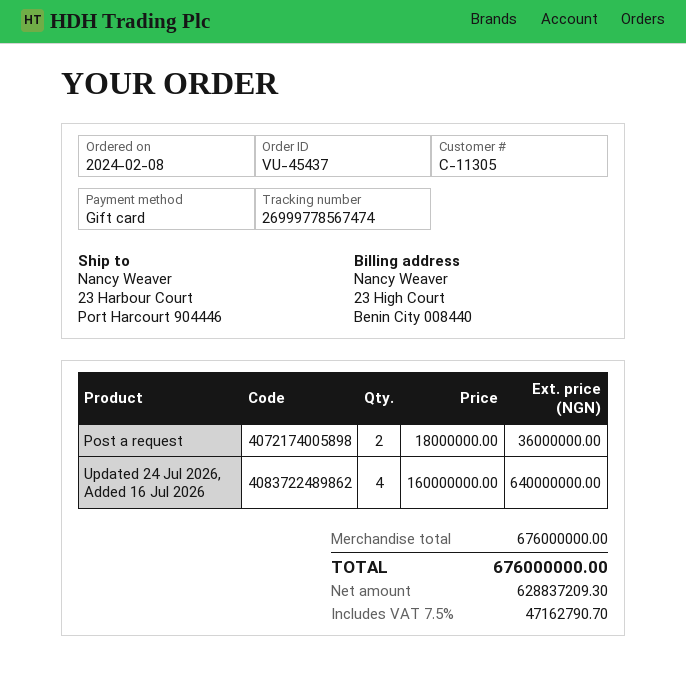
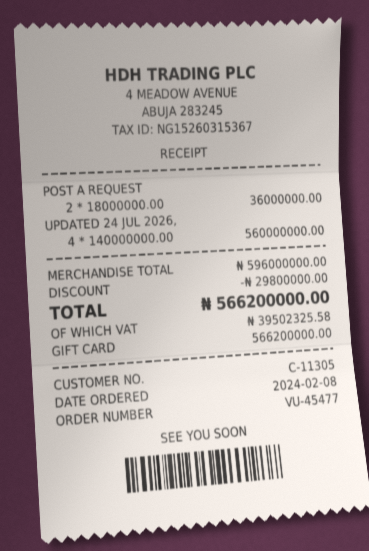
order number: VU-45437 -> VU-45477
Updated 24 Jul 2026, Added 16 Jul 2026: 4 x 160000000.00 = 640000000.00 -> 4 x 140000000.00 = 560000000.00
subtotal: 676000000.00 -> 596000000.00
discount: none -> 29800000.00
tax: 47162790.70 -> 39502325.58
total: 676000000.00 -> 566200000.00

